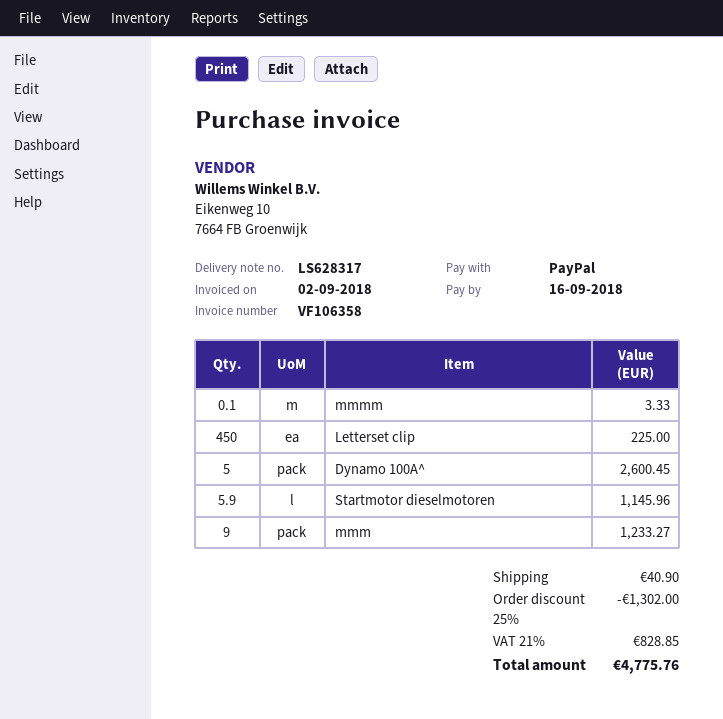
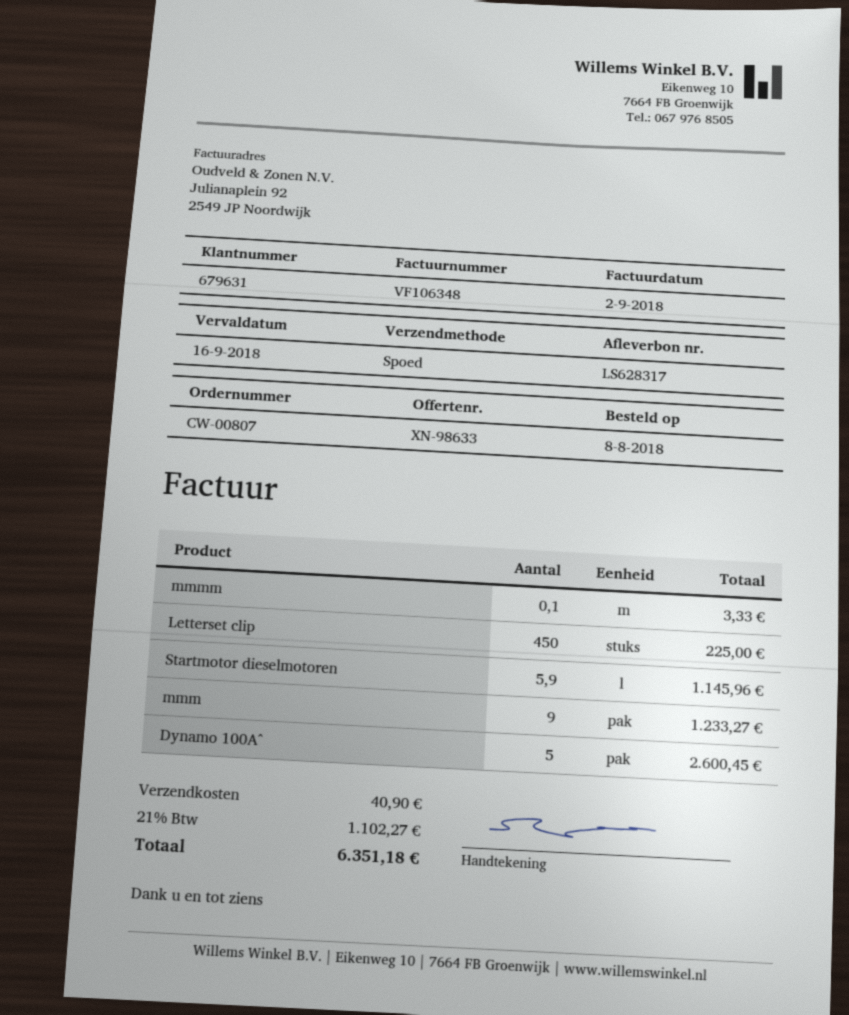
invoice number: VF106358 -> VF106348
discount: 25% = 1302.00 -> none
tax: 21% = 828.85 -> 21% = 1102.27
total: 4775.76 -> 6351.18

